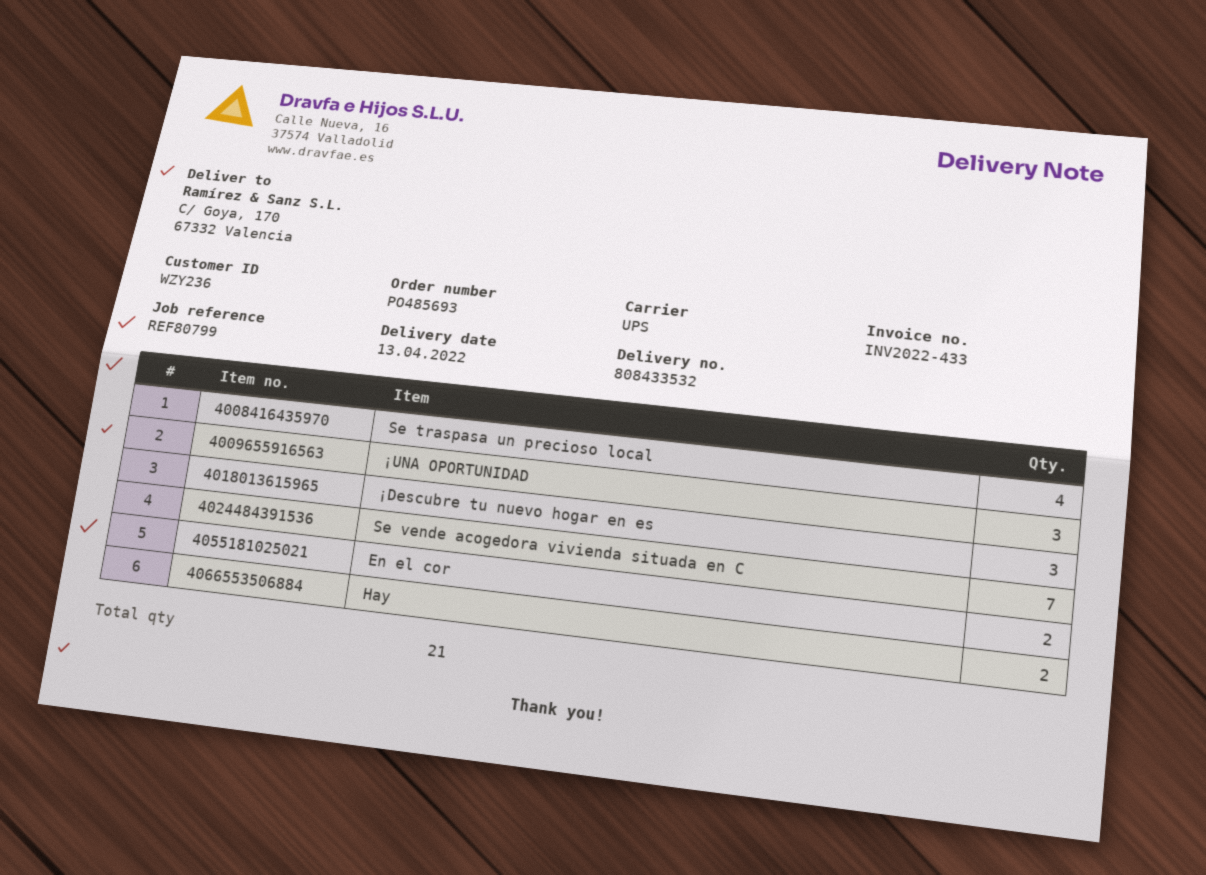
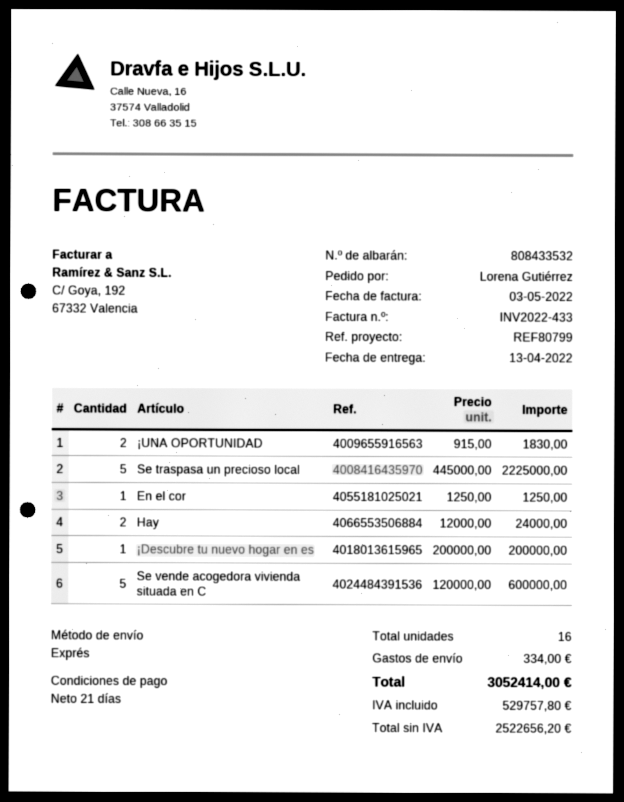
shipping method: UPS -> express
Se traspasa un precioso local: 4 -> 5
¡UNA OPORTUNIDAD: 3 -> 2
¡Descubre tu nuevo hogar en es: 3 -> 1
Se vende acogedora vivienda situada en C: 7 -> 5
En el cor: 2 -> 1
total quantity: 21 -> 16

